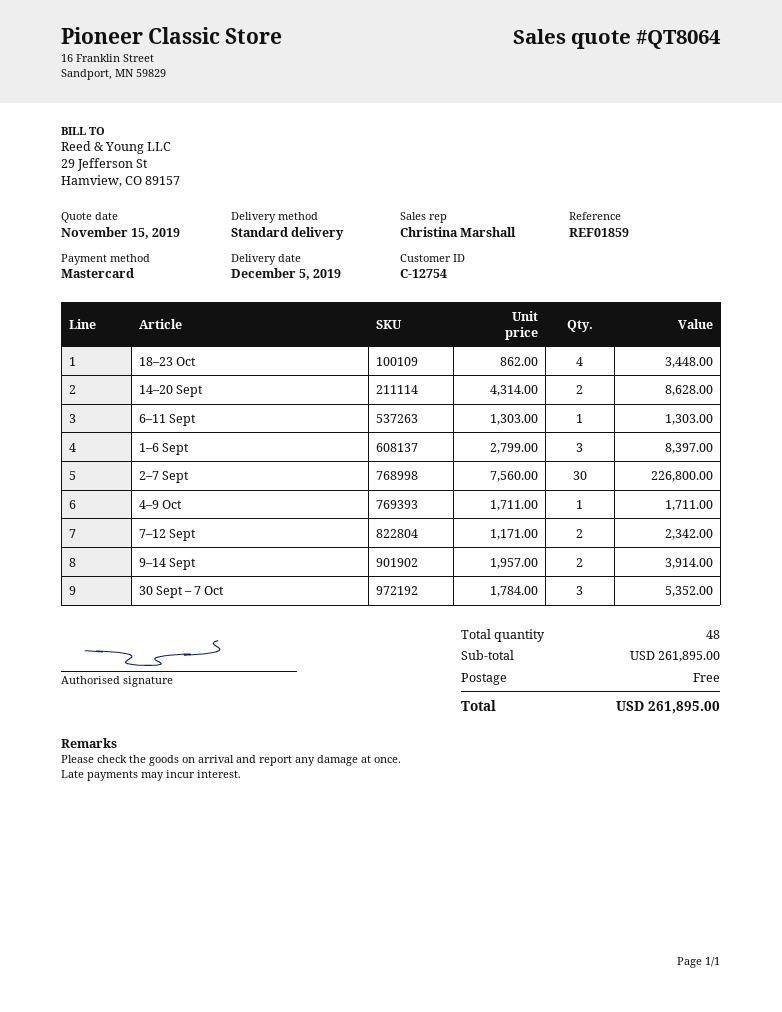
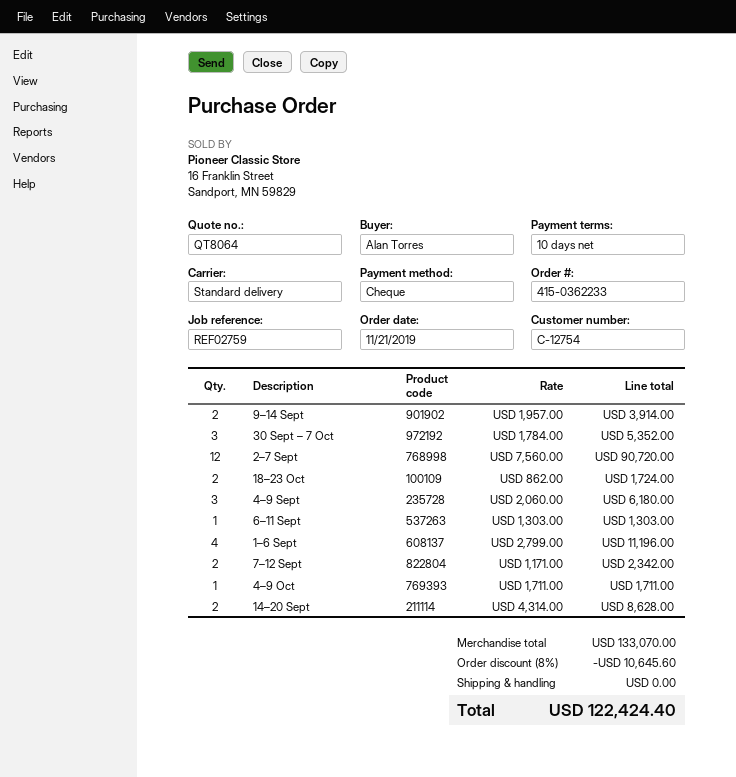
reference: REF01859 -> REF02759
payment method: Mastercard -> cheque
18–23 Oct: 4 x 862.00 = 3448.00 -> 2 x 862.00 = 1724.00
1–6 Sept: 3 x 2799.00 = 8397.00 -> 4 x 2799.00 = 11196.00
2–7 Sept: 30 x 7560.00 = 226800.00 -> 12 x 7560.00 = 90720.00
4–9 Sept: none -> 3 x 2060.00 = 6180.00
subtotal: 261895.00 -> 133070.00
discount: none -> 8% = 10645.60
total: 261895.00 -> 122424.40

